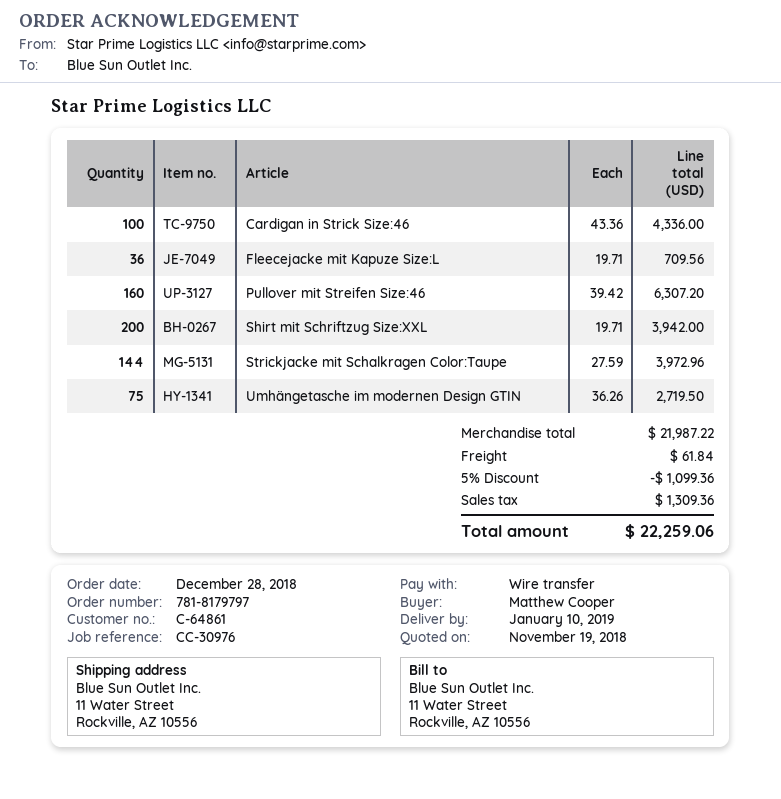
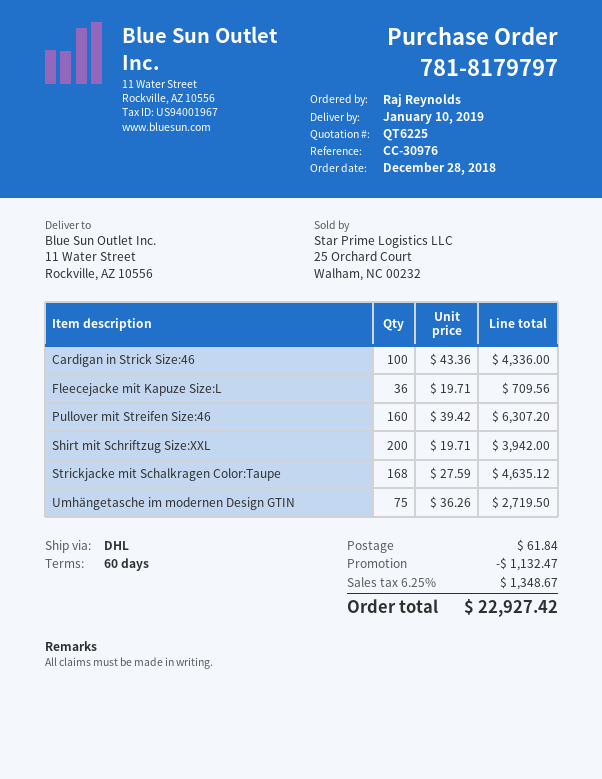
ordered by: Matthew Cooper -> Raj Reynolds
Strickjacke mit Schalkragen Color:Taupe: 144 x 27.59 = 3972.96 -> 168 x 27.59 = 4635.12
discount: 1099.36 -> 1132.47
tax: 1309.36 -> 1348.67
total: 22259.06 -> 22927.42

